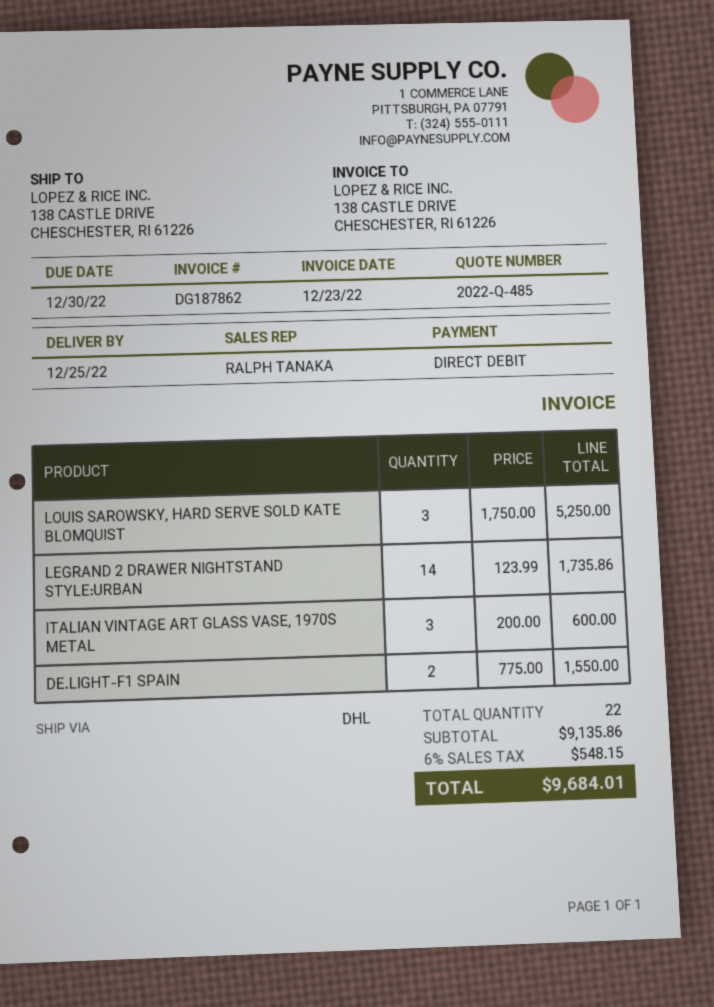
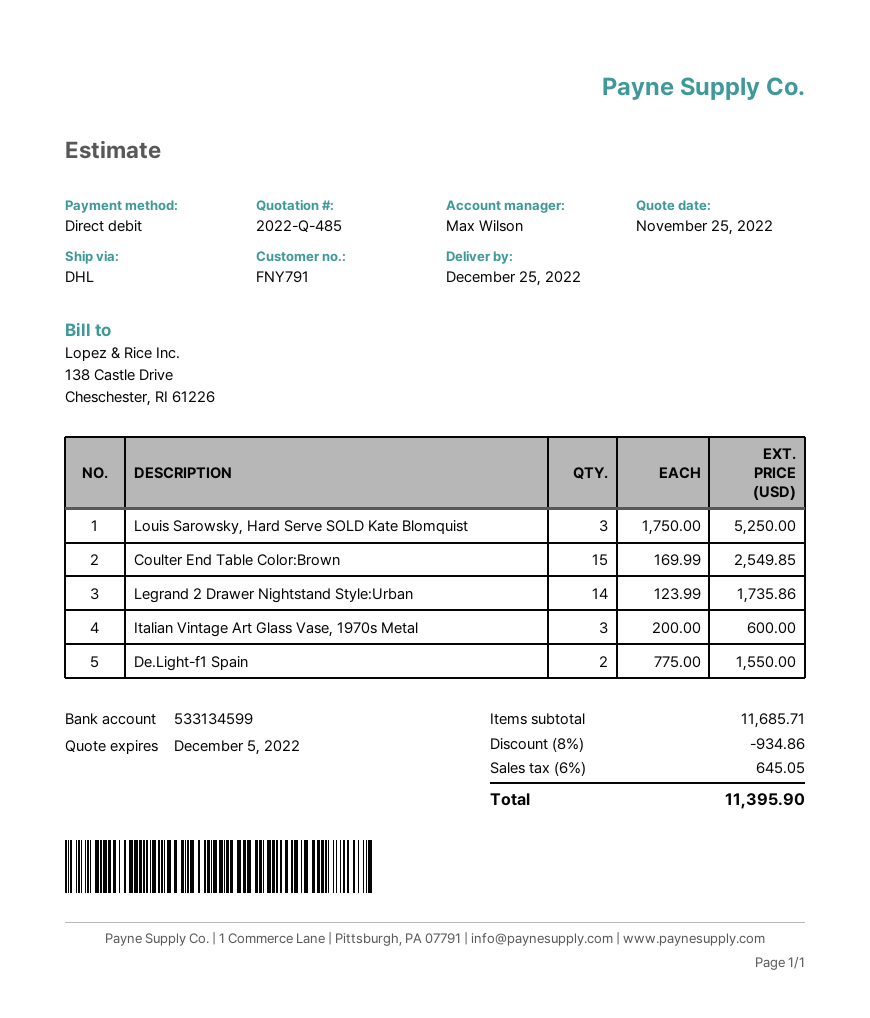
sales rep: RALPH TANAKA -> Max Wilson
Coulter End Table Color:Brown: none -> 15 x 169.99 = 2549.85
subtotal: 9135.86 -> 11685.71
discount: none -> 8% = 934.86
tax: 6% = 548.15 -> 6% = 645.05
total: 9684.01 -> 11395.90

